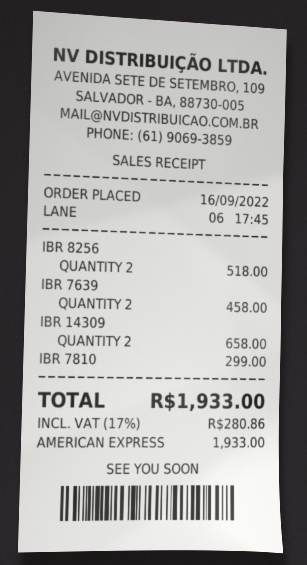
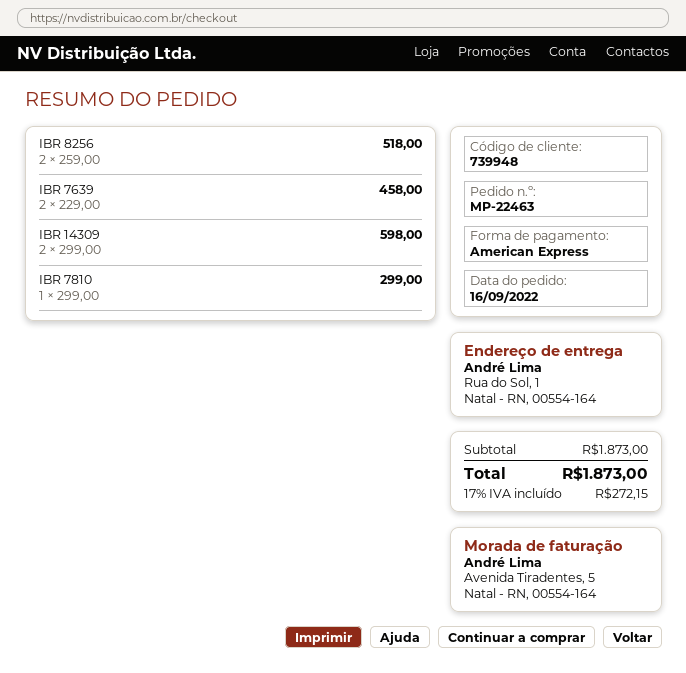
IBR 14309: 2 for 658.00 -> 2 for 598.00
tax: 17% = 280.86 -> 17% = 272.15
total: 1933.00 -> 1873.00

